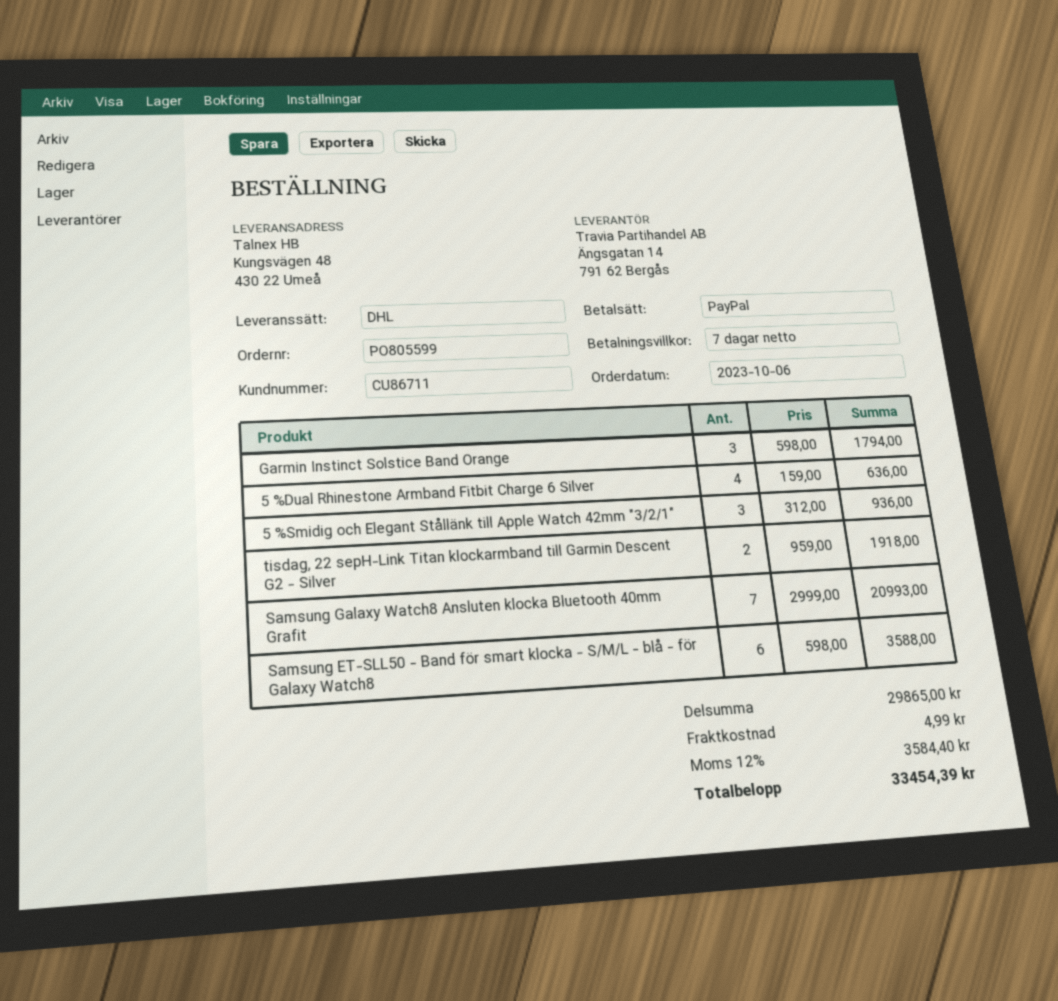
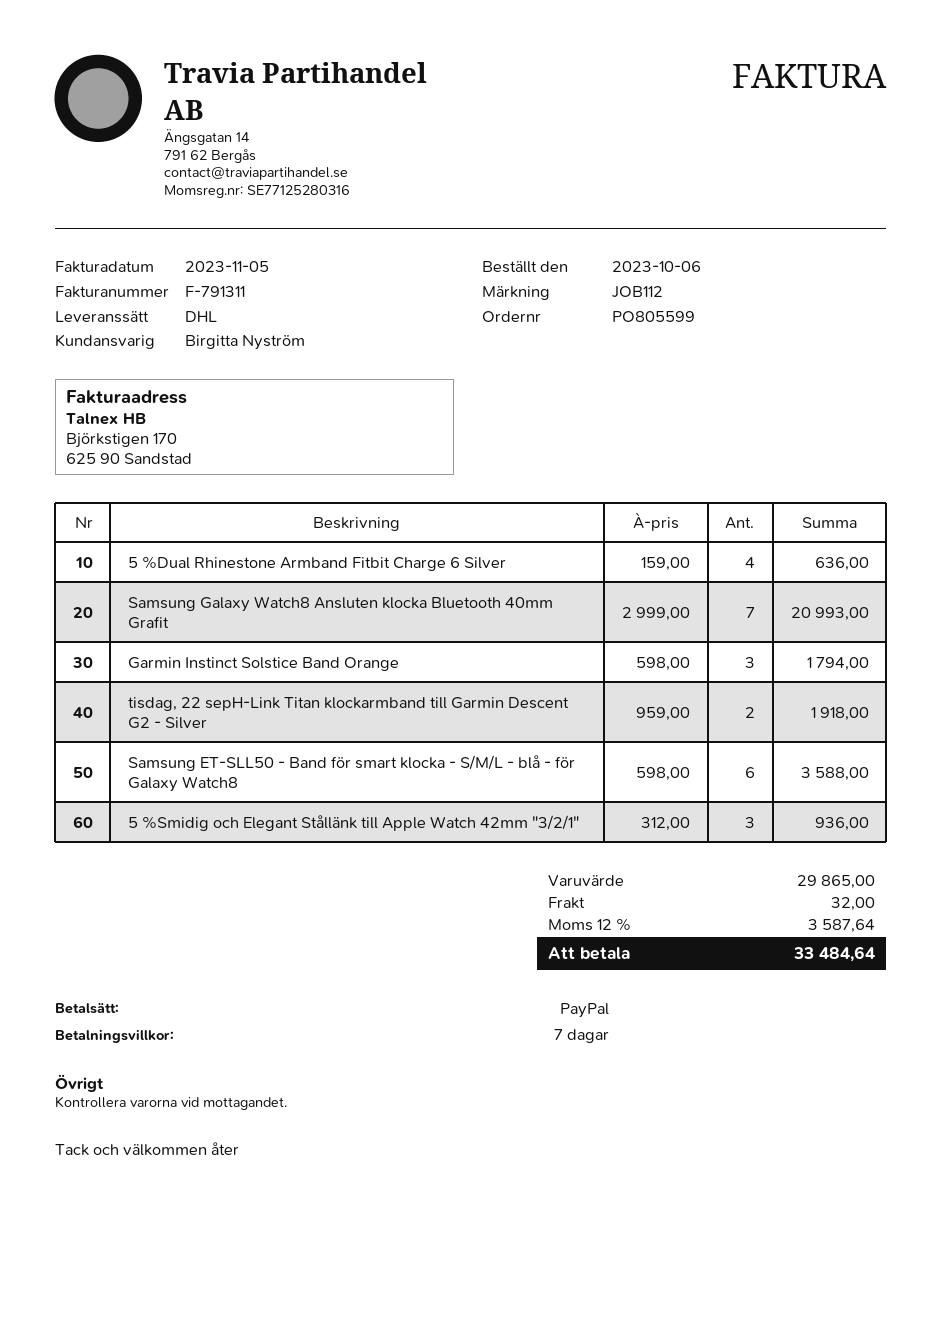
shipping: 4.99 -> 32.00
tax: 12% = 3584.40 -> 12% = 3587.64
total: 33454.39 -> 33484.64

